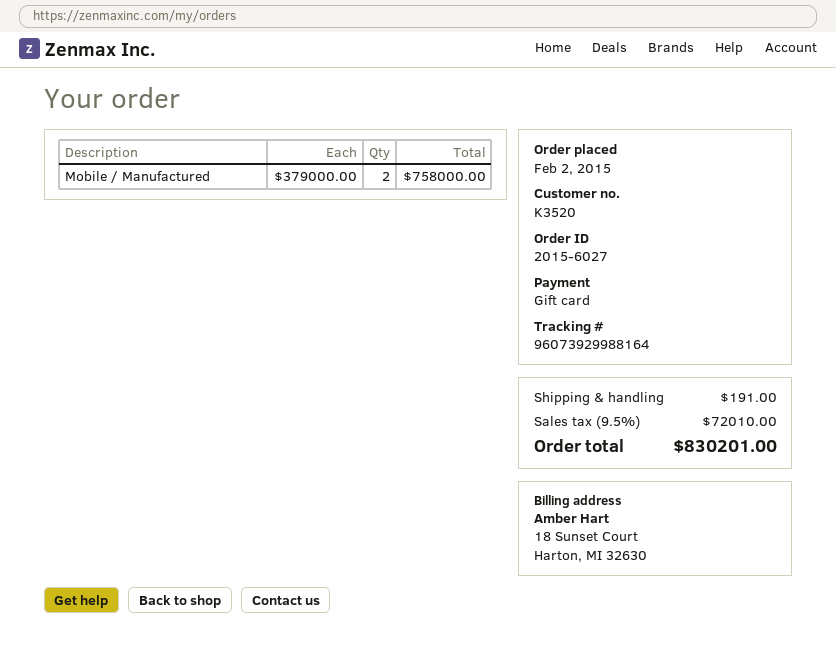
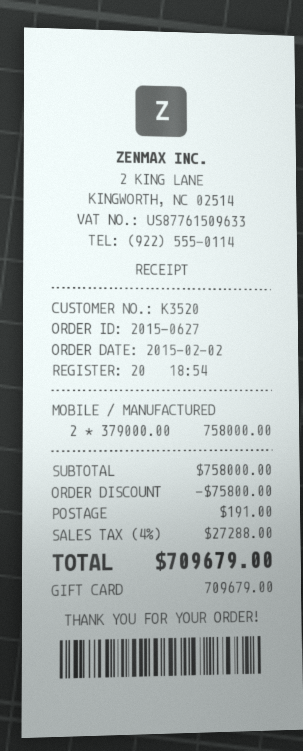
order number: 2015-6027 -> 2015-0627
discount: none -> 75800.00
tax: 9.5% = 72010.00 -> 4% = 27288.00
total: 830201.00 -> 709679.00

